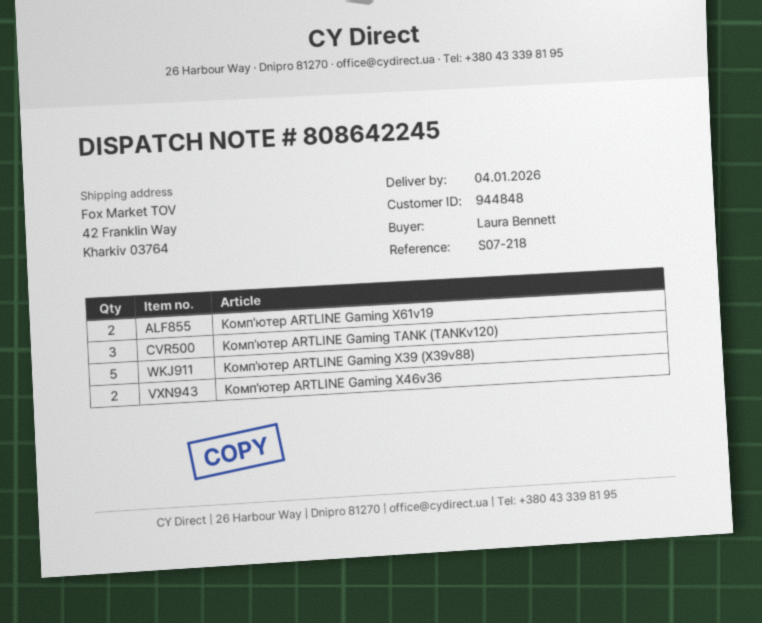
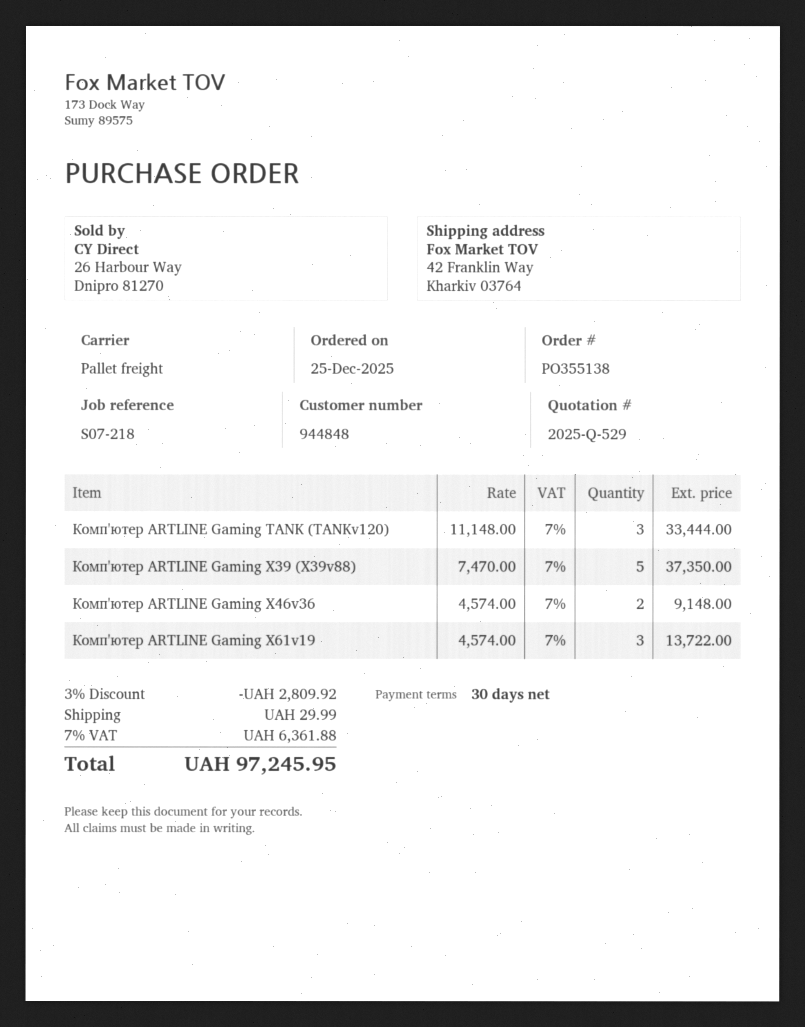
Комп'ютер ARTLINE Gaming X61v19: 2 -> 3

